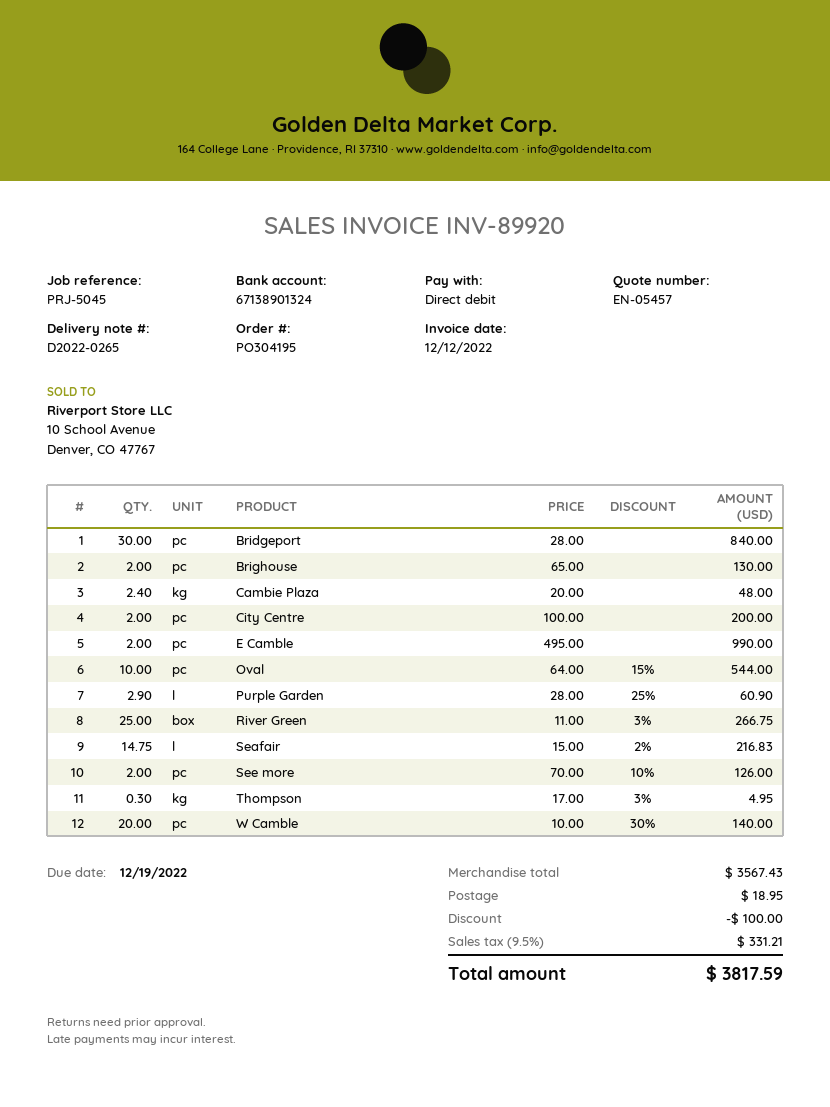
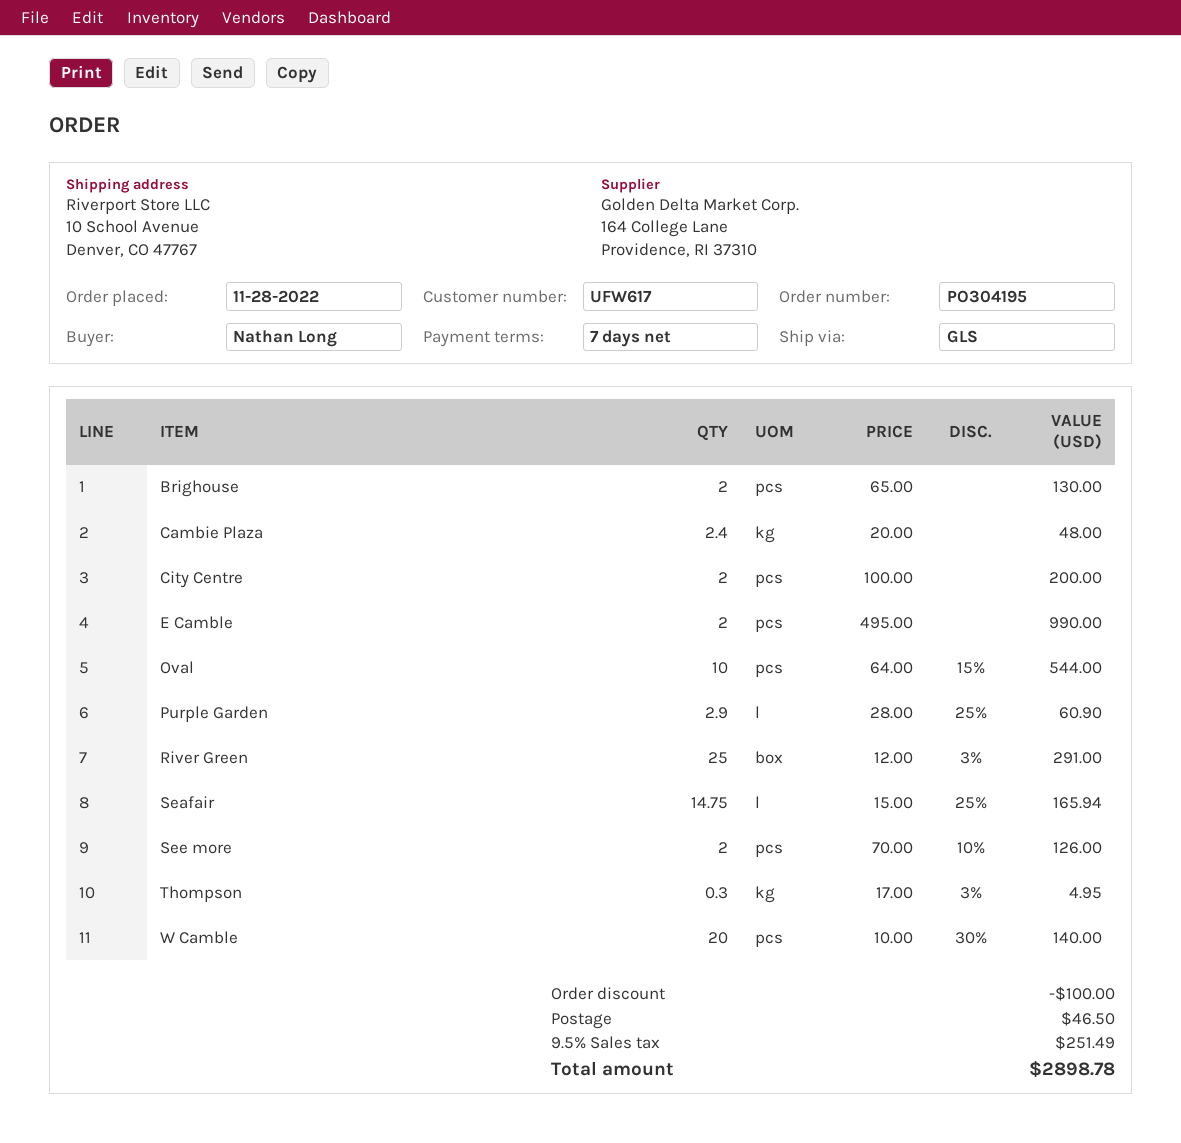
Bridgeport: 30 x 28.00 = 840.00 -> none
River Green: 25 x 11.00 - 3% = 266.75 -> 25 x 12.00 - 3% = 291.00
Seafair: 14.75 x 15.00 - 2% = 216.83 -> 14.75 x 15.00 - 25% = 165.94
shipping: 18.95 -> 46.50
tax: 9.5% = 331.21 -> 9.5% = 251.49
total: 3817.59 -> 2898.78

